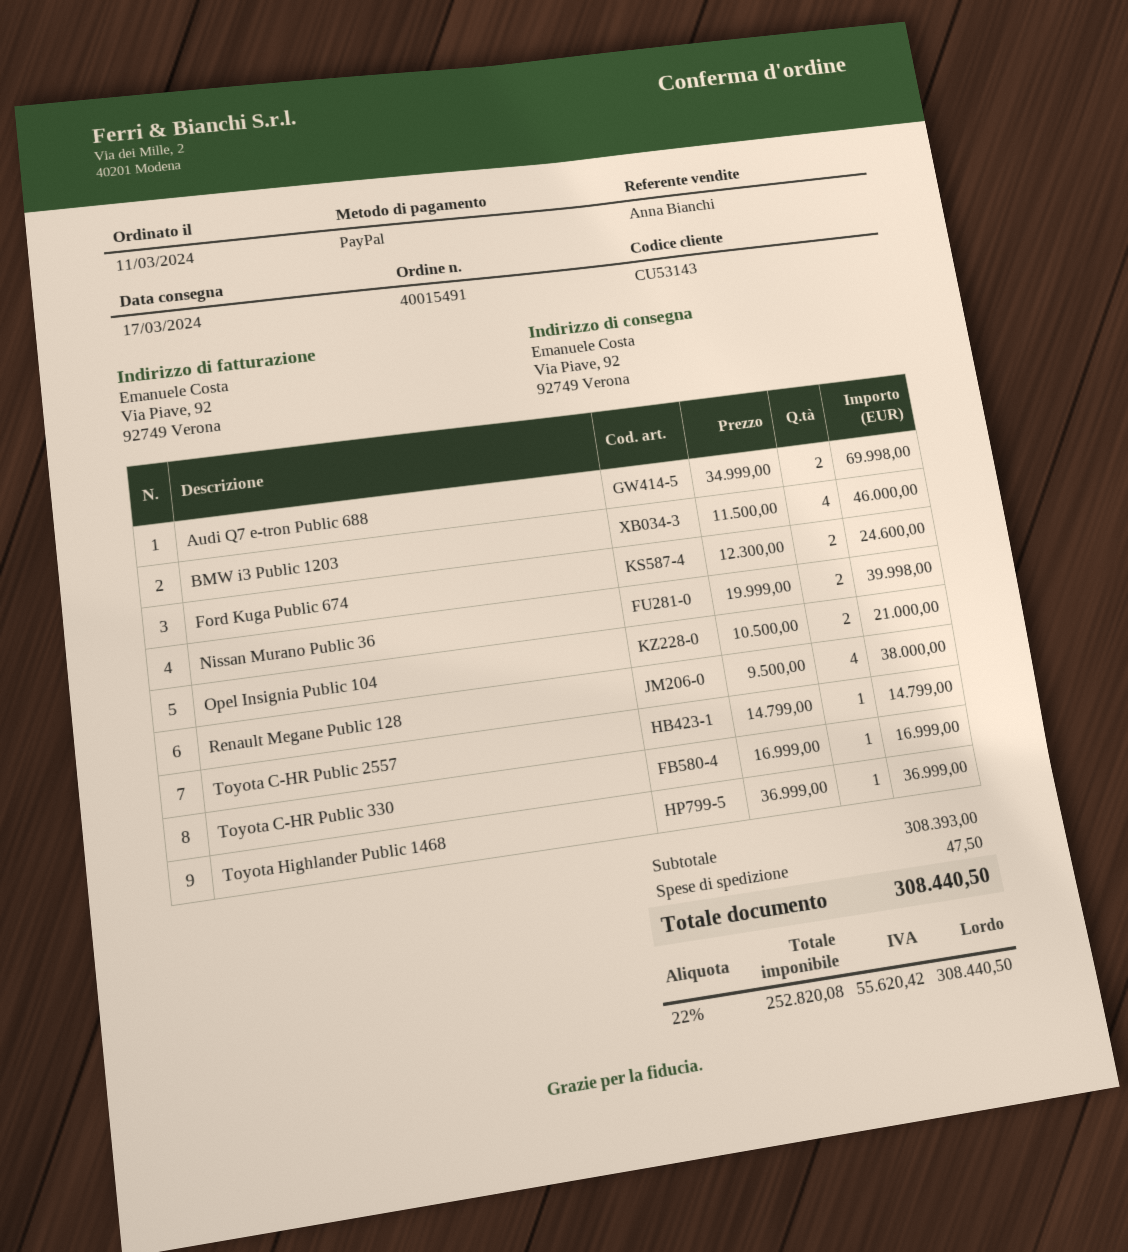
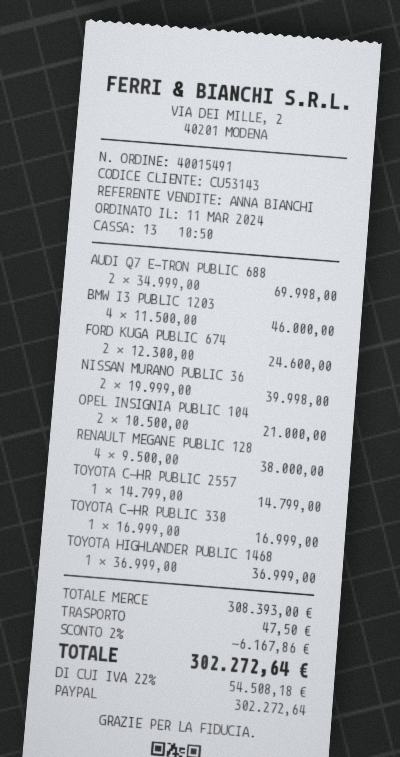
discount: none -> 2% = 6167.86
tax: 22% = 55620.42 -> 22% = 54508.18
total: 308440.50 -> 302272.64

